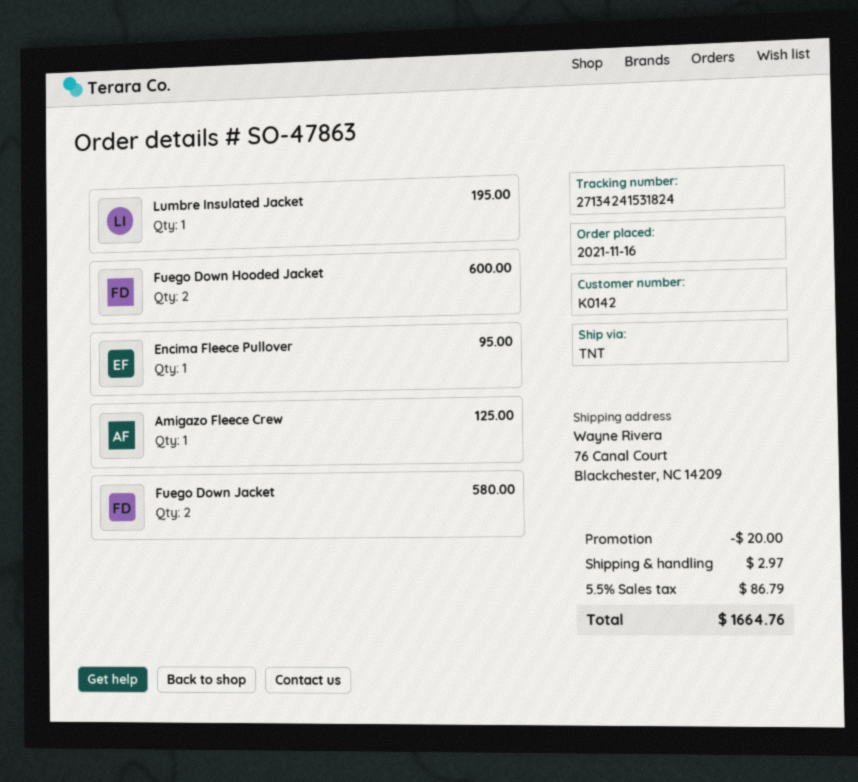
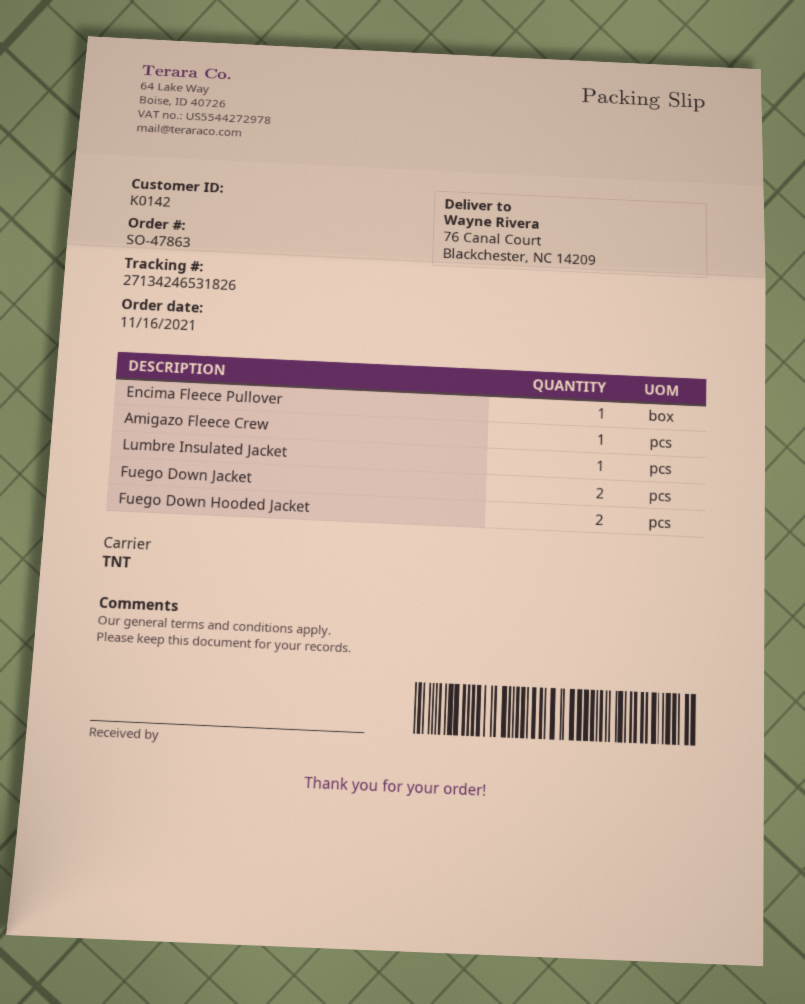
tracking number: 27134241531824 -> 27134246531826

